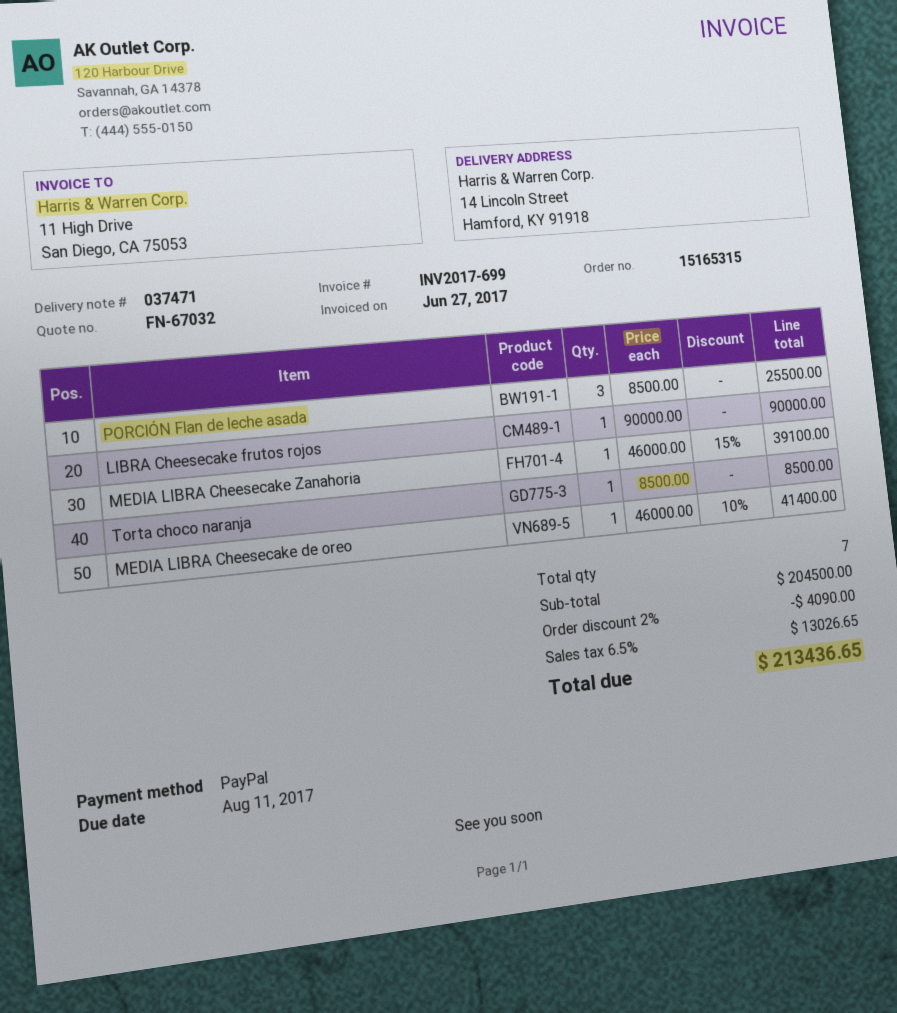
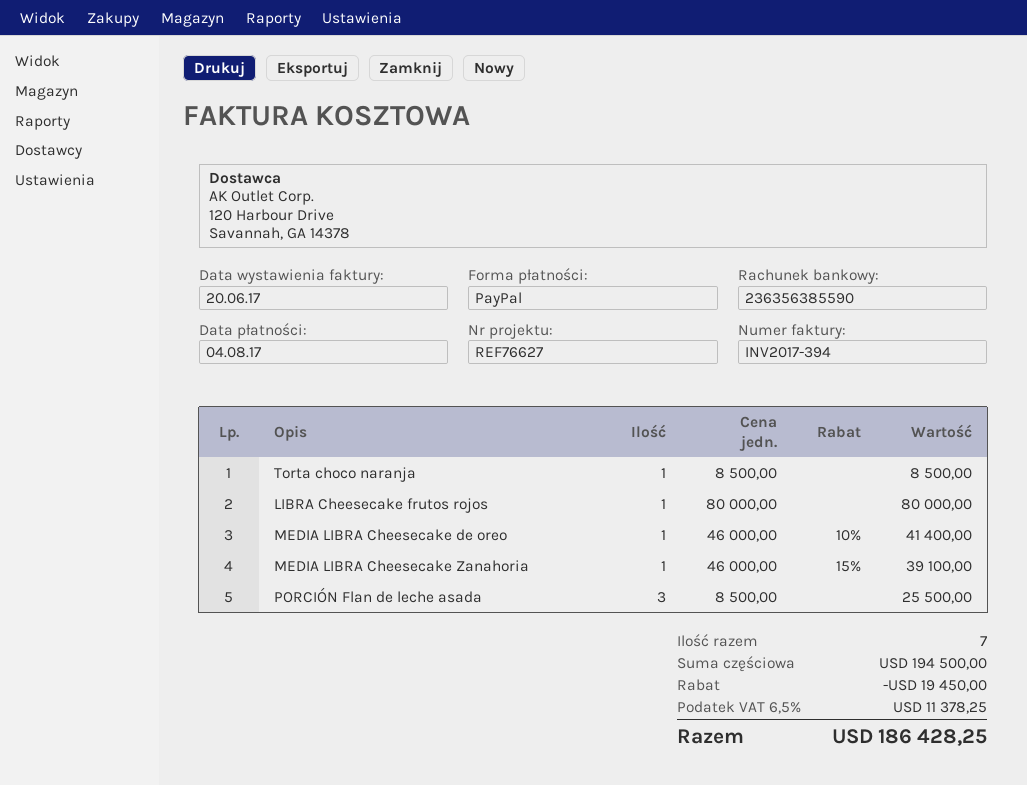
invoice number: INV2017-699 -> INV2017-394
invoice date: 2017-06-27 -> 2017-06-20
due date: 2017-08-11 -> 2017-08-04
LIBRA Cheesecake frutos rojos: 1 x 90000.00 = 90000.00 -> 1 x 80000.00 = 80000.00
subtotal: 204500.00 -> 194500.00
discount: 4090.00 -> 19450.00
tax: 6.5% = 13026.65 -> 6.5% = 11378.25
total: 213436.65 -> 186428.25

